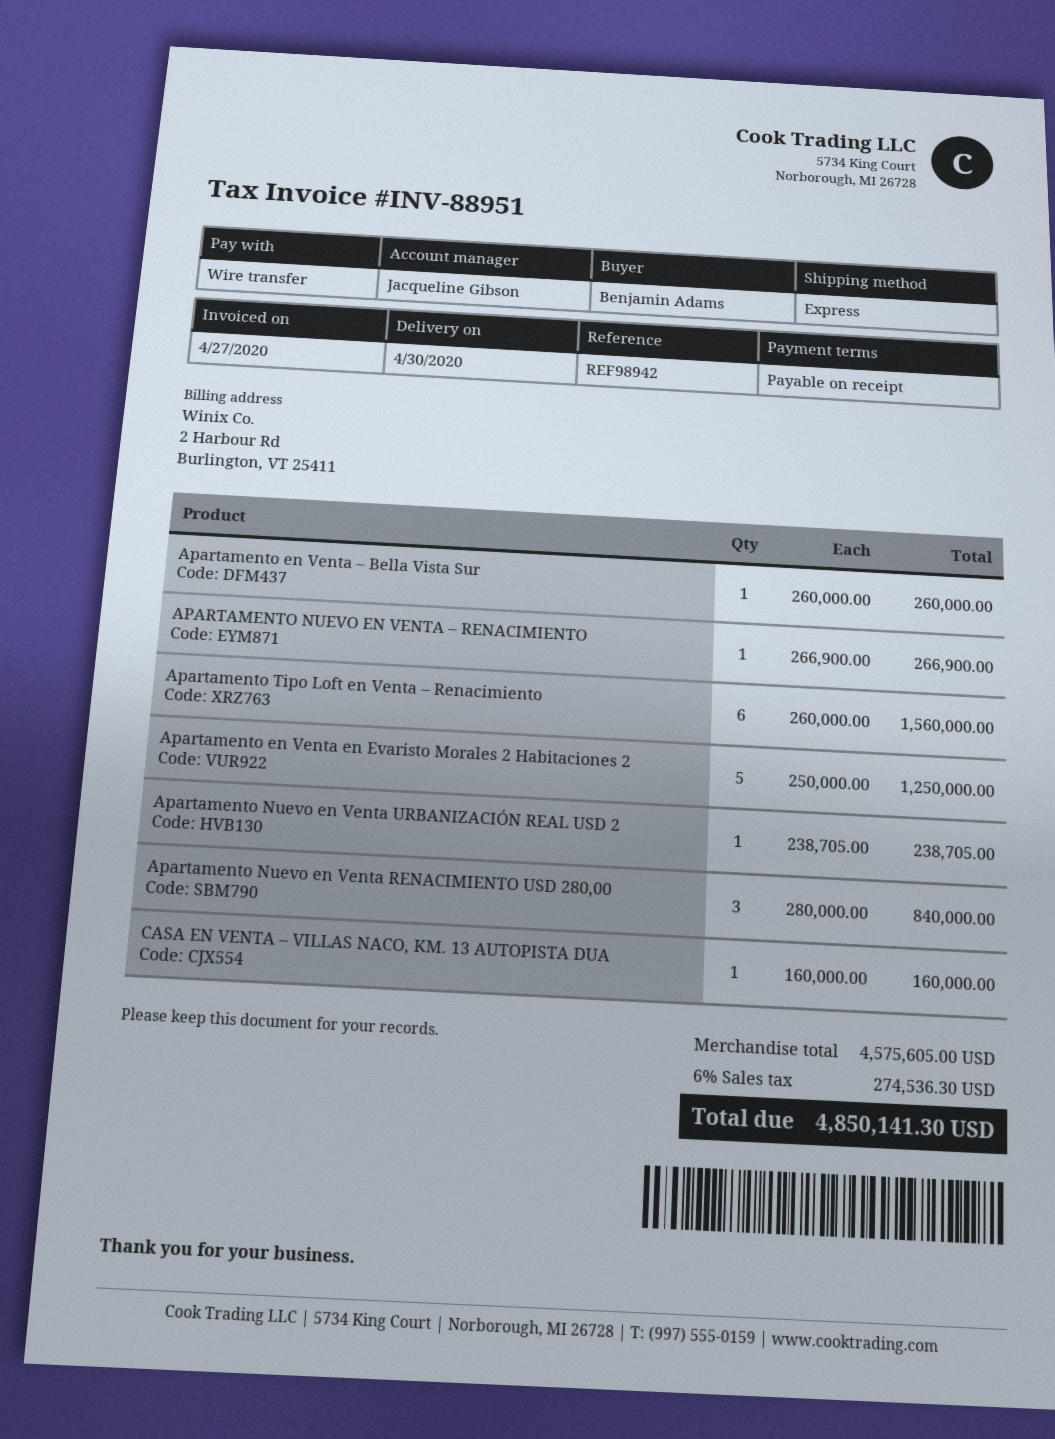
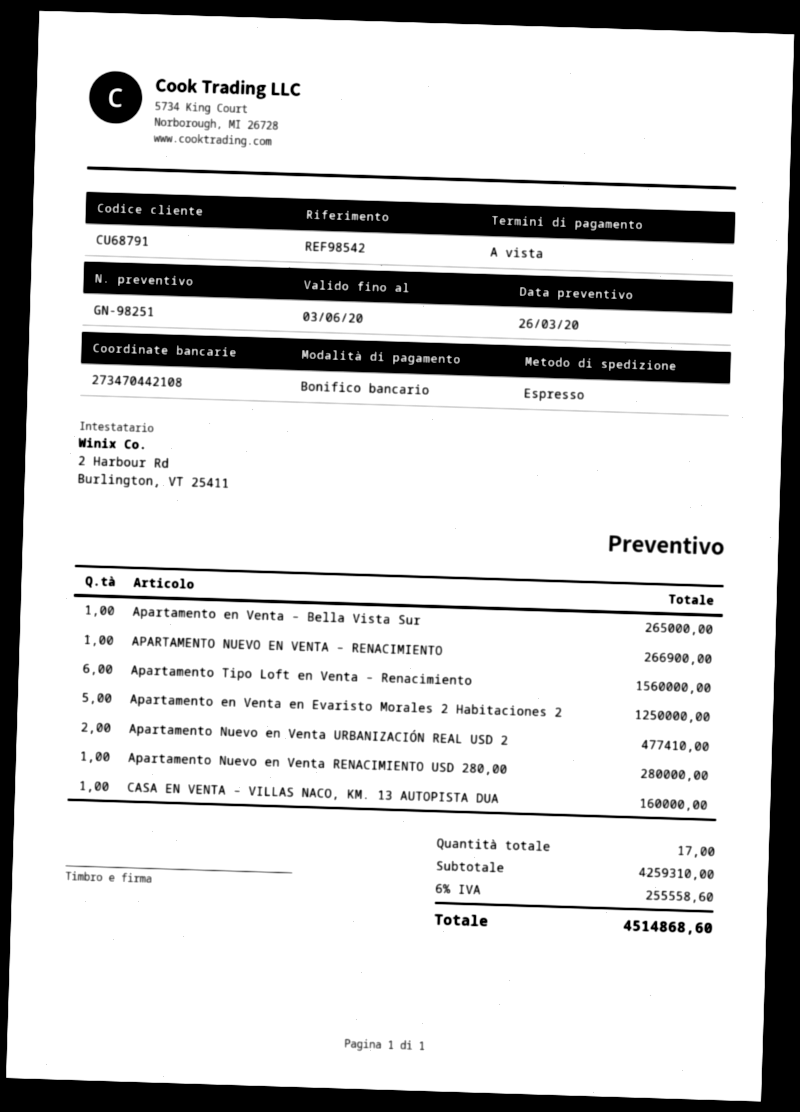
reference: REF98942 -> REF98542
Apartamento en Venta – Bella Vista Sur: 1 for 260000.00 -> 1 for 265000.00
Apartamento Nuevo en Venta URBANIZACIÓN REAL USD 2: 1 for 238705.00 -> 2 for 477410.00
Apartamento Nuevo en Venta RENACIMIENTO USD 280,00: 3 for 840000.00 -> 1 for 280000.00
subtotal: 4575605.00 -> 4259310.00
tax: 6% = 274536.30 -> 6% = 255558.60
total: 4850141.30 -> 4514868.60

